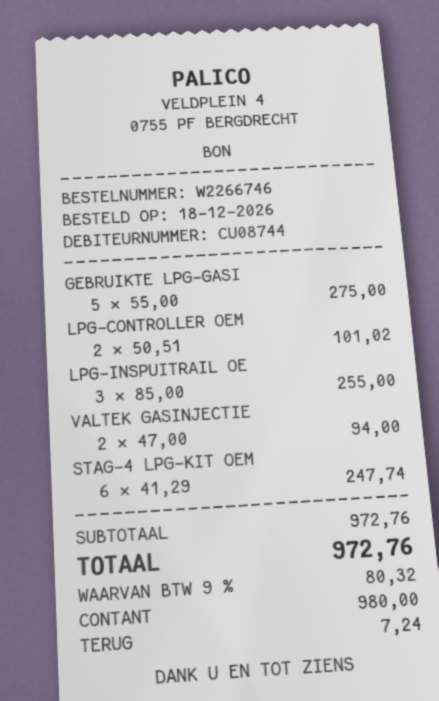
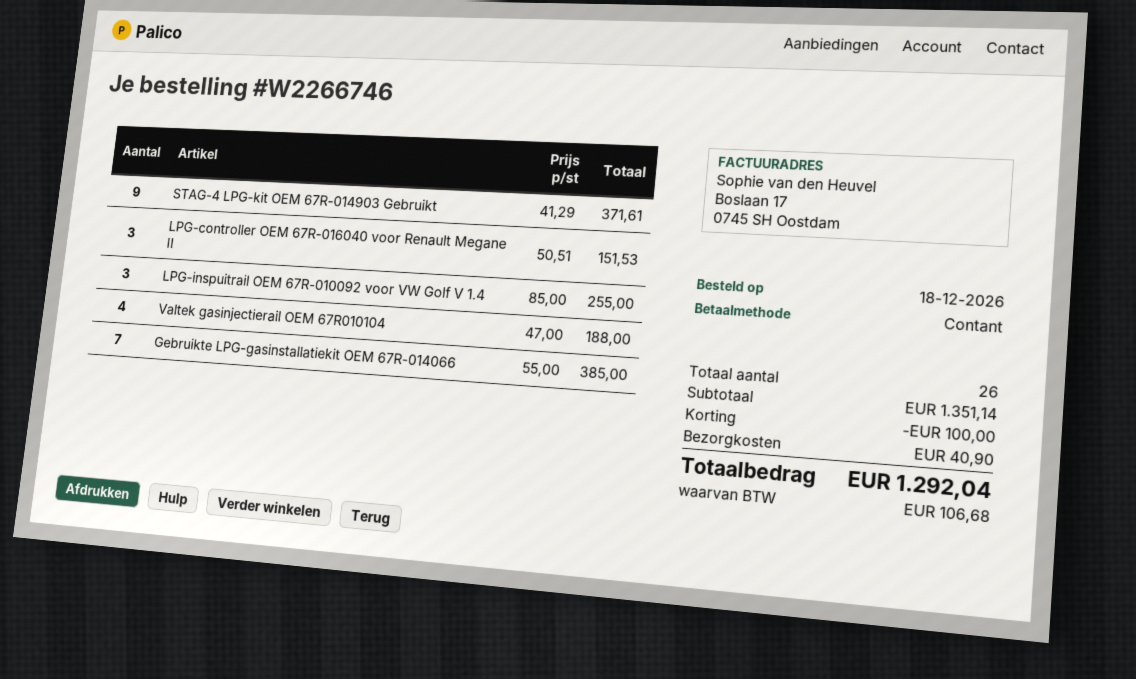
GEBRUIKTE LPG-GASI: 5 x 55.00 = 275.00 -> 7 x 55.00 = 385.00
LPG-CONTROLLER OEM: 2 x 50.51 = 101.02 -> 3 x 50.51 = 151.53
VALTEK GASINJECTIE: 2 x 47.00 = 94.00 -> 4 x 47.00 = 188.00
STAG-4 LPG-KIT OEM: 6 x 41.29 = 247.74 -> 9 x 41.29 = 371.61
subtotal: 972.76 -> 1351.14
discount: none -> 100.00
shipping: none -> 40.90
tax: 80.32 -> 106.68
total: 972.76 -> 1292.04

